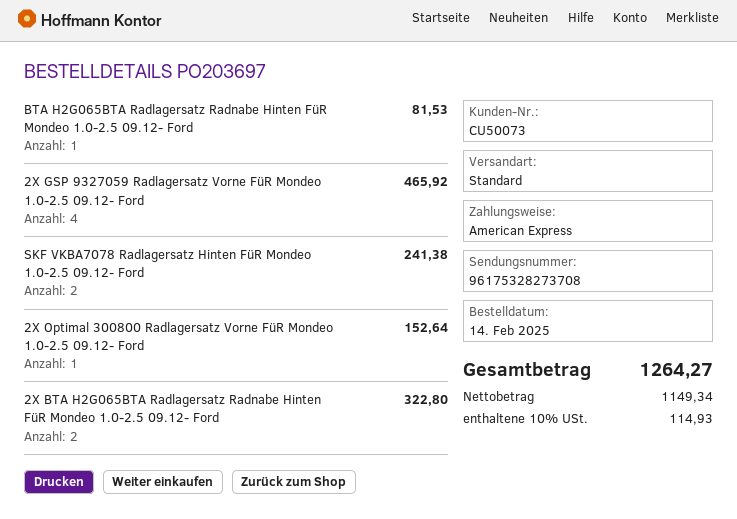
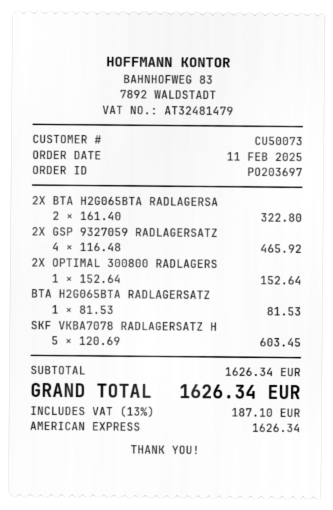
order date: 2025-02-14 -> 2025-02-11
SKF VKBA7078 Radlagersatz Hinten FüR Mondeo 1.0-2.5 09.12- Ford: 2 for 241.38 -> 5 for 603.45
tax: 10% = 114.93 -> 13% = 187.10
total: 1264.27 -> 1626.34

